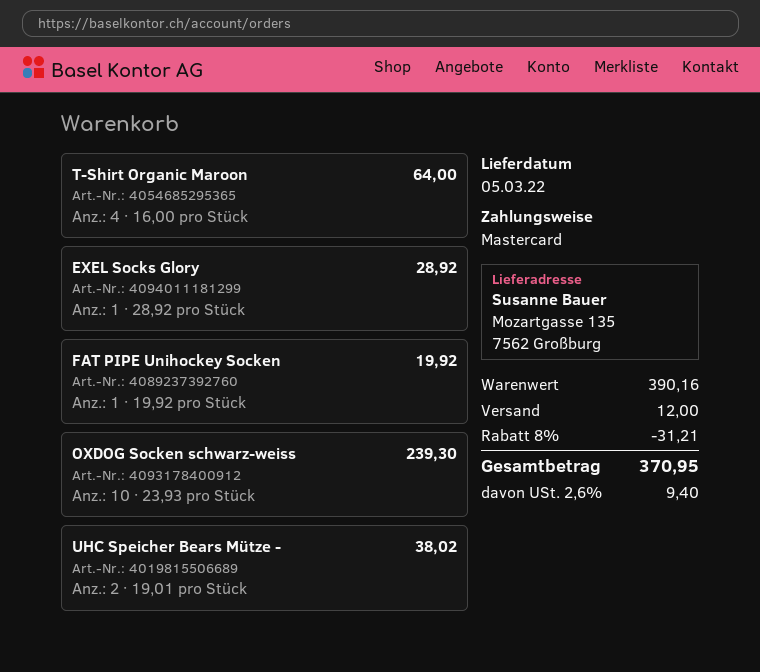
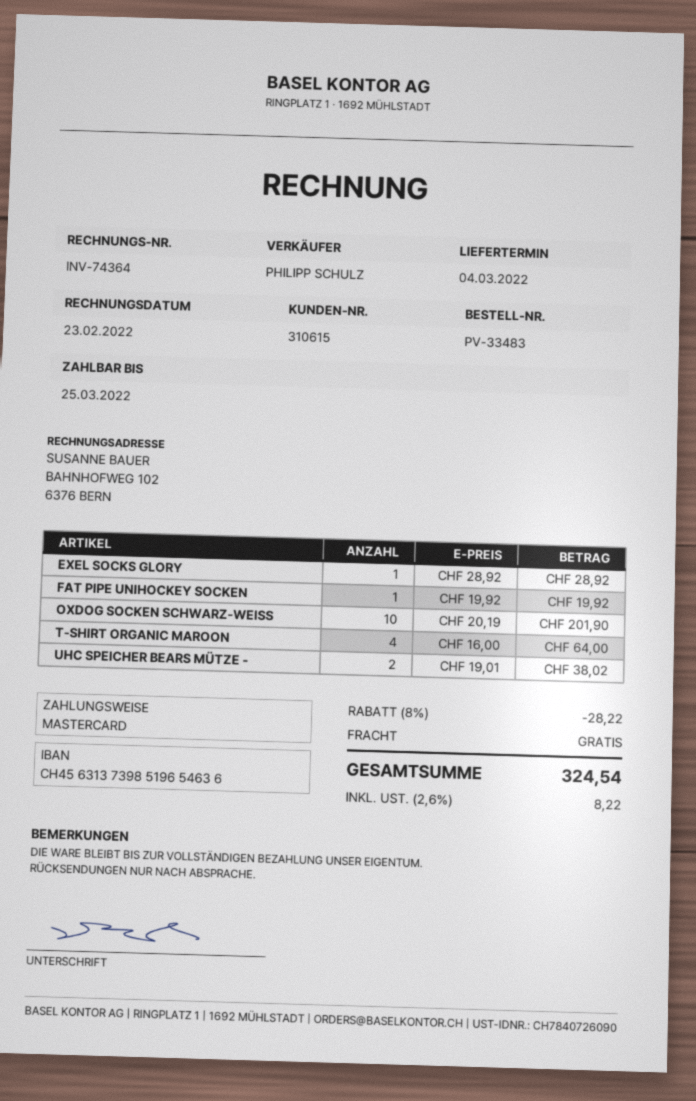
delivery date: 2022-03-05 -> 2022-03-04
OXDOG Socken schwarz-weiss: 10 x 23.93 = 239.30 -> 10 x 20.19 = 201.90
discount: 8% = 31.21 -> 8% = 28.22
shipping: 12.00 -> 0.00
tax: 2.6% = 9.40 -> 2.6% = 8.22
total: 370.95 -> 324.54

